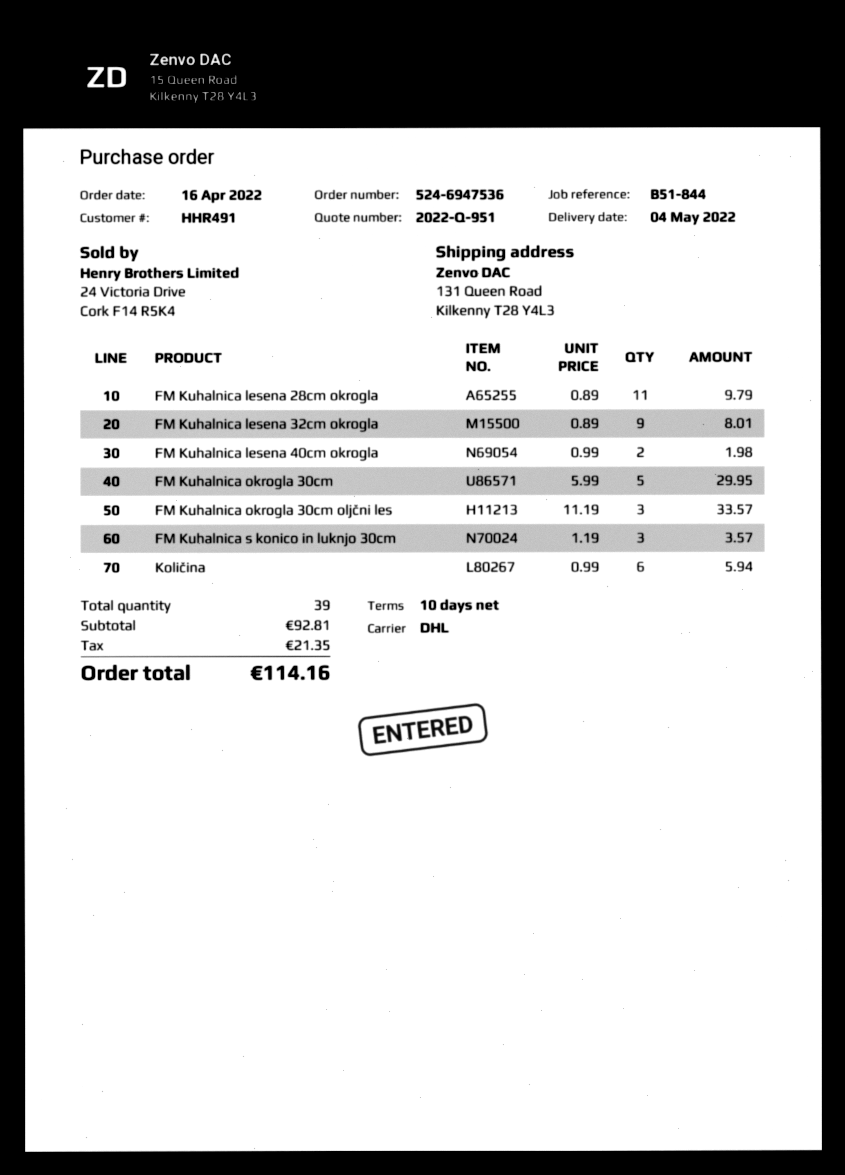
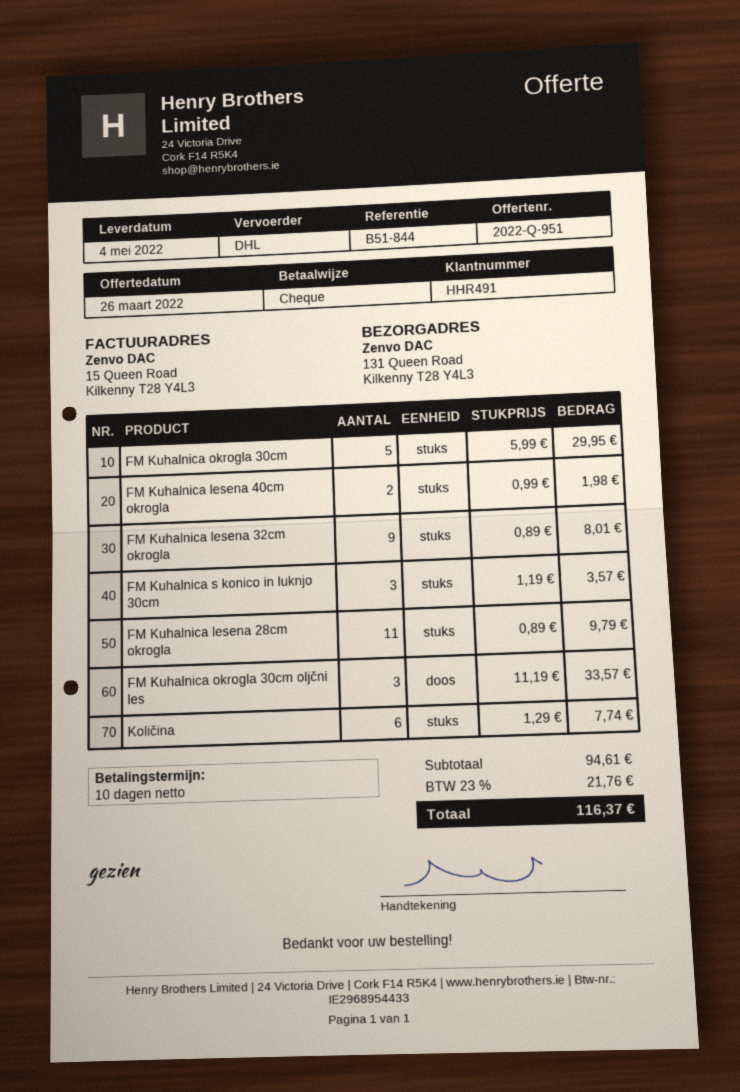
Količina: 6 x 0.99 = 5.94 -> 6 x 1.29 = 7.74
subtotal: 92.81 -> 94.61
tax: 21.35 -> 21.76
total: 114.16 -> 116.37

